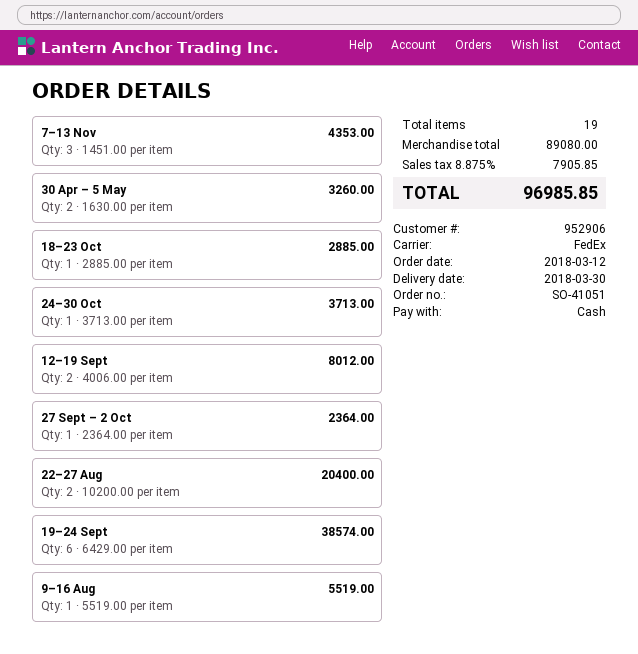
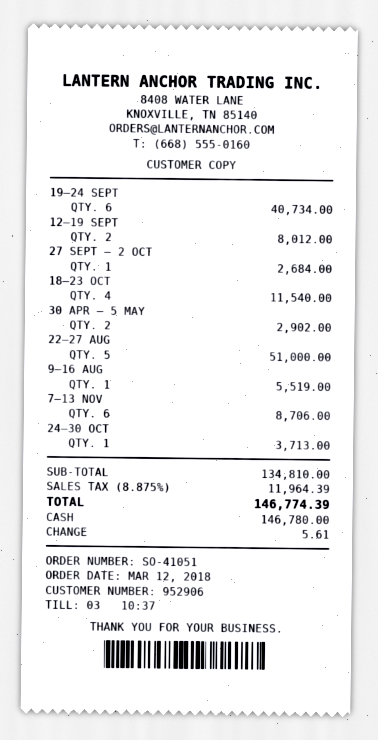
7–13 Nov: 3 for 4353.00 -> 6 for 8706.00
30 Apr – 5 May: 2 for 3260.00 -> 2 for 2902.00
18–23 Oct: 1 for 2885.00 -> 4 for 11540.00
27 Sept – 2 Oct: 1 for 2364.00 -> 1 for 2684.00
22–27 Aug: 2 for 20400.00 -> 5 for 51000.00
19–24 Sept: 6 for 38574.00 -> 6 for 40734.00
subtotal: 89080.00 -> 134810.00
tax: 8.875% = 7905.85 -> 8.875% = 11964.39
total: 96985.85 -> 146774.39

